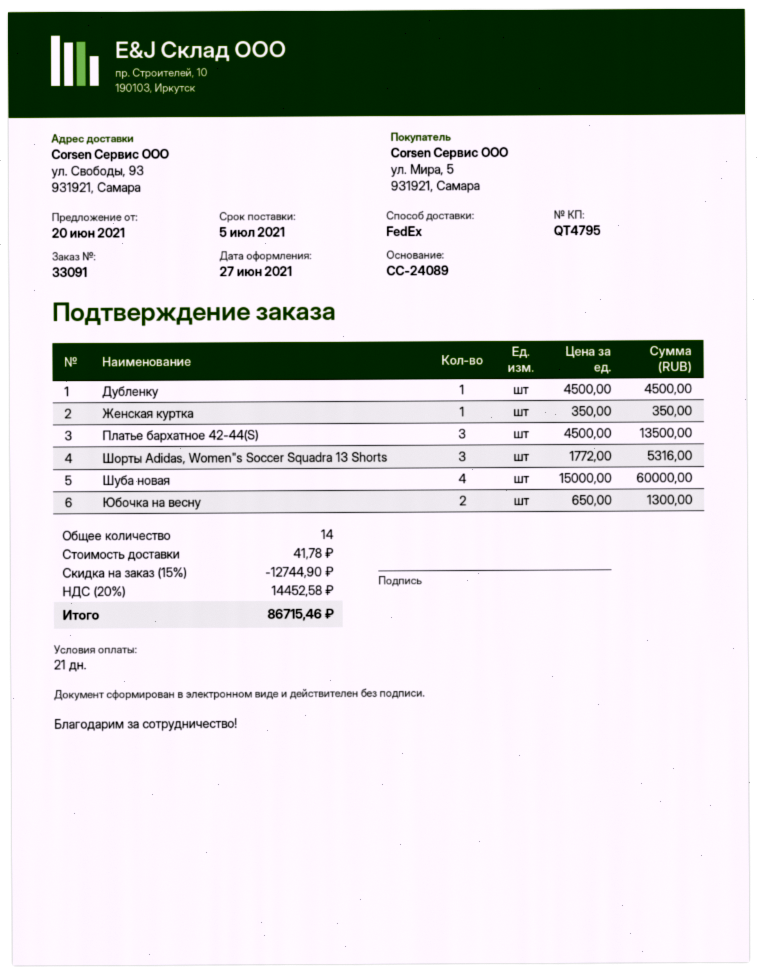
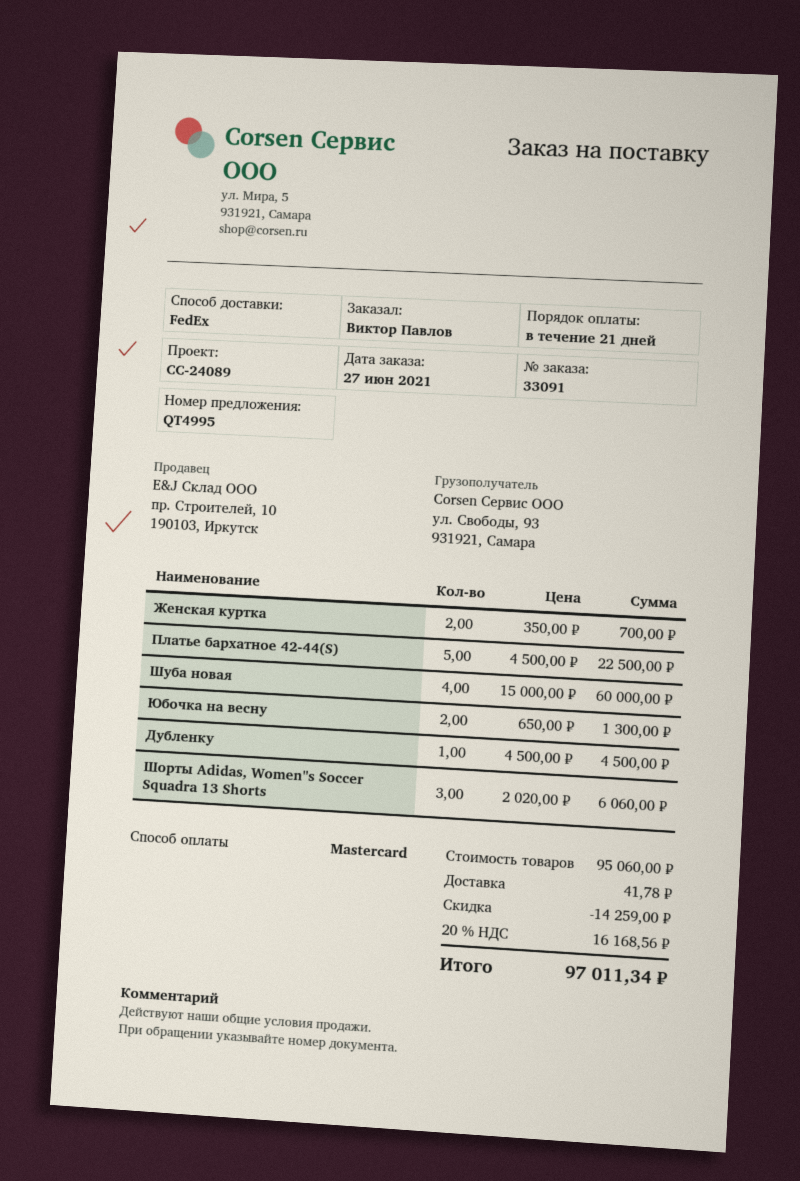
quote number: QT4795 -> QT4995
Женская куртка: 1 x 350.00 = 350.00 -> 2 x 350.00 = 700.00
Платье бархатное 42-44(S): 3 x 4500.00 = 13500.00 -> 5 x 4500.00 = 22500.00
Шорты Adidas, Women"s Soccer Squadra 13 Shorts: 3 x 1772.00 = 5316.00 -> 3 x 2020.00 = 6060.00
discount: 12744.90 -> 14259.00
tax: 20% = 14452.58 -> 20% = 16168.56
total: 86715.46 -> 97011.34

